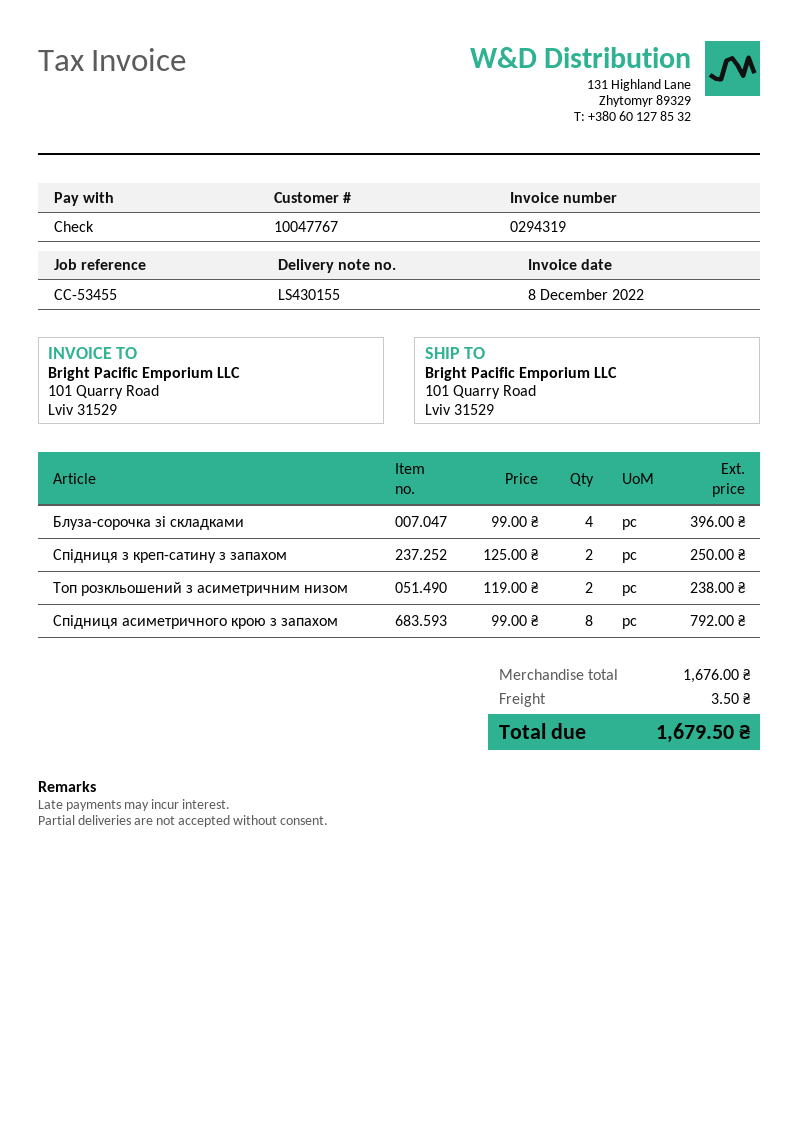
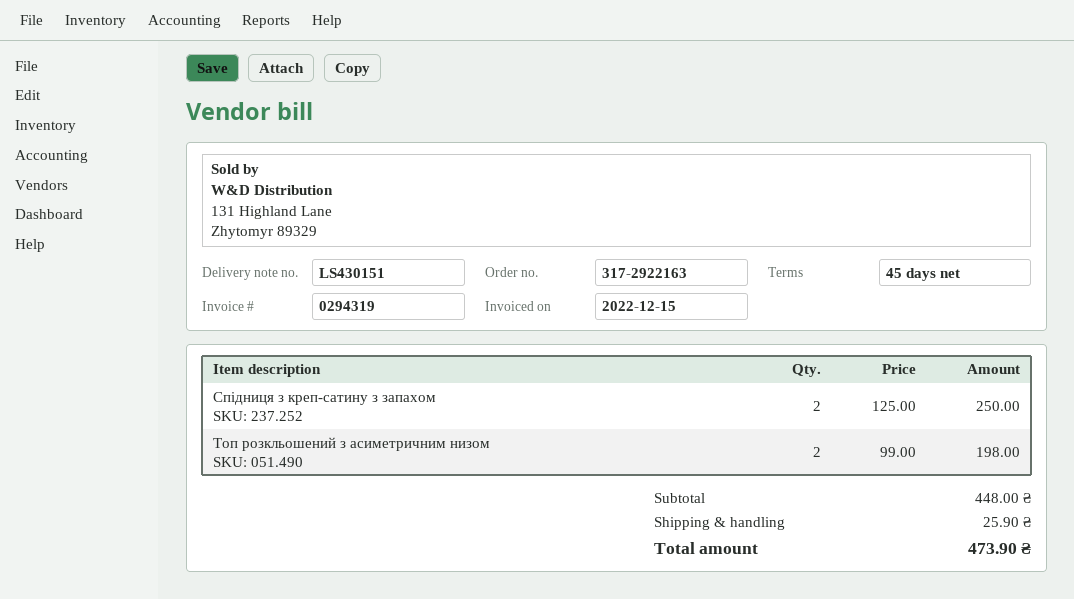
delivery note number: LS430155 -> LS430151
invoice date: 2022-12-08 -> 2022-12-15
Блуза-сорочка зі складками: 4 x 99.00 = 396.00 -> none
Топ розкльошений з асиметричним низом: 2 x 119.00 = 238.00 -> 2 x 99.00 = 198.00
Спідниця асиметричного крою з запахом: 8 x 99.00 = 792.00 -> none
subtotal: 1676.00 -> 448.00
shipping: 3.50 -> 25.90
total: 1679.50 -> 473.90

